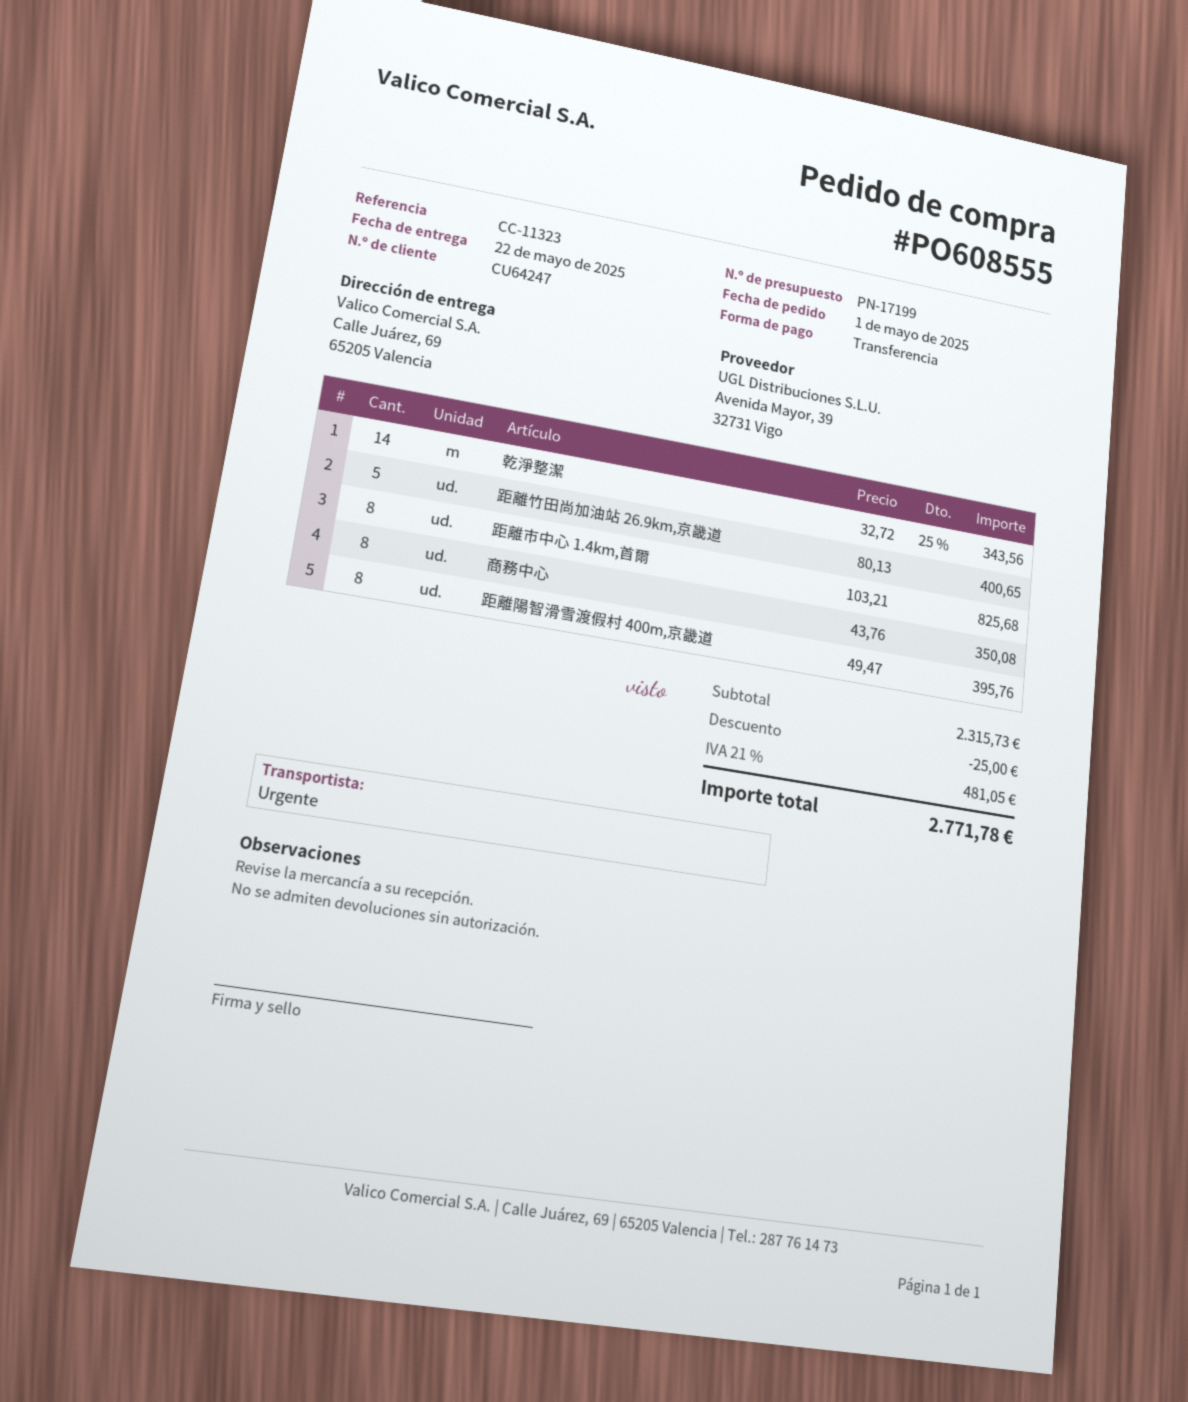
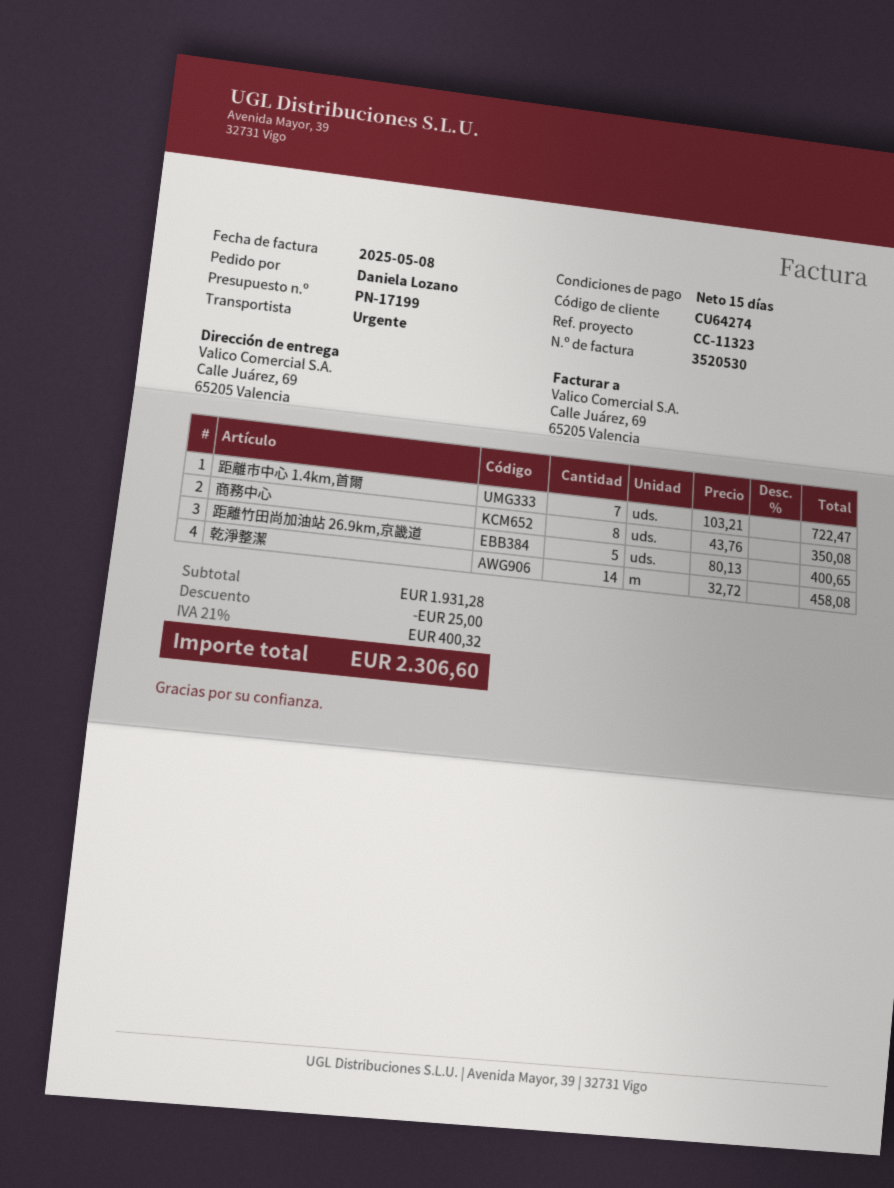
customer number: CU64247 -> CU64274
乾淨整潔: 14 x 32.72 - 25% = 343.56 -> 14 x 32.72 = 458.08
距離市中心 1.4km,首爾: 8 x 103.21 = 825.68 -> 7 x 103.21 = 722.47
距離陽智滑雪渡假村 400m,京畿道: 8 x 49.47 = 395.76 -> none
subtotal: 2315.73 -> 1931.28
tax: 21% = 481.05 -> 21% = 400.32
total: 2771.78 -> 2306.60

